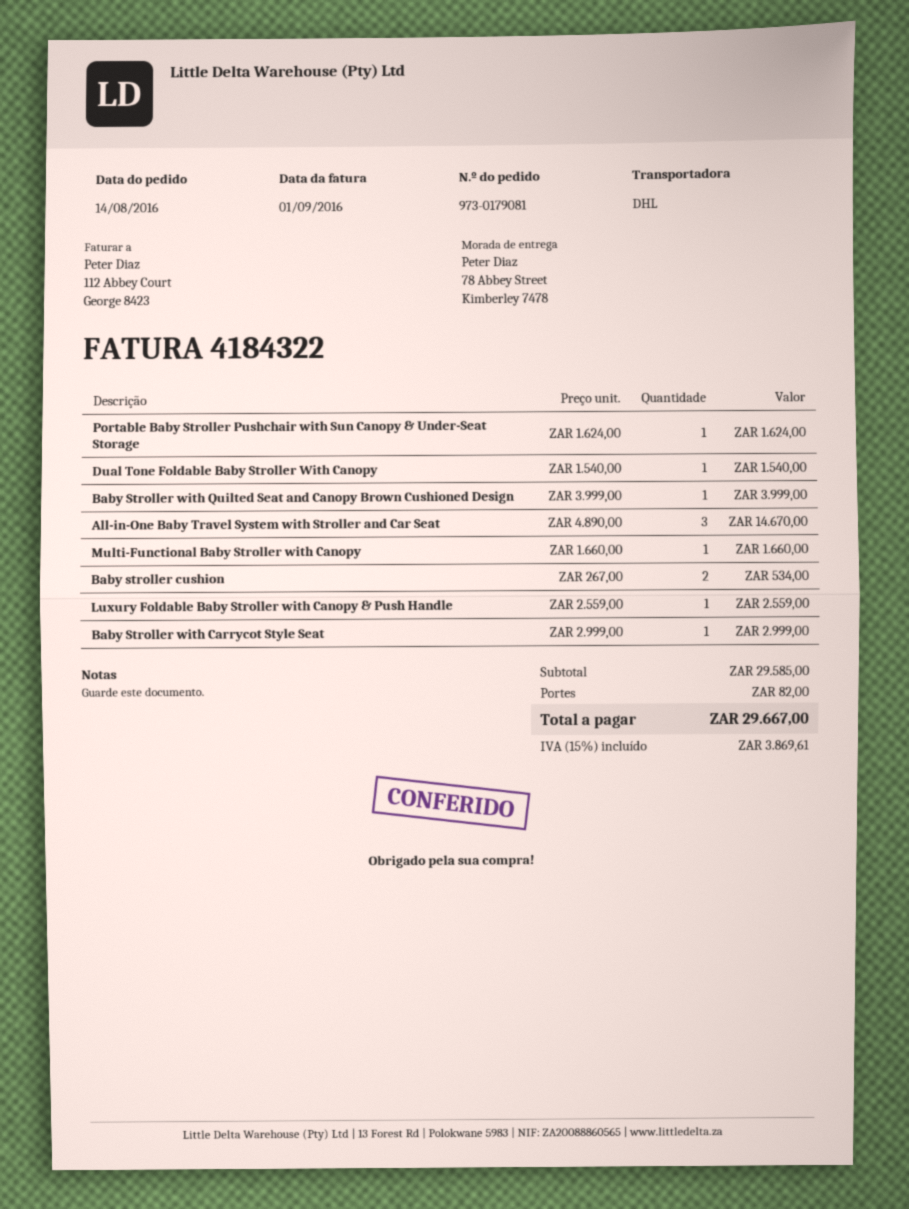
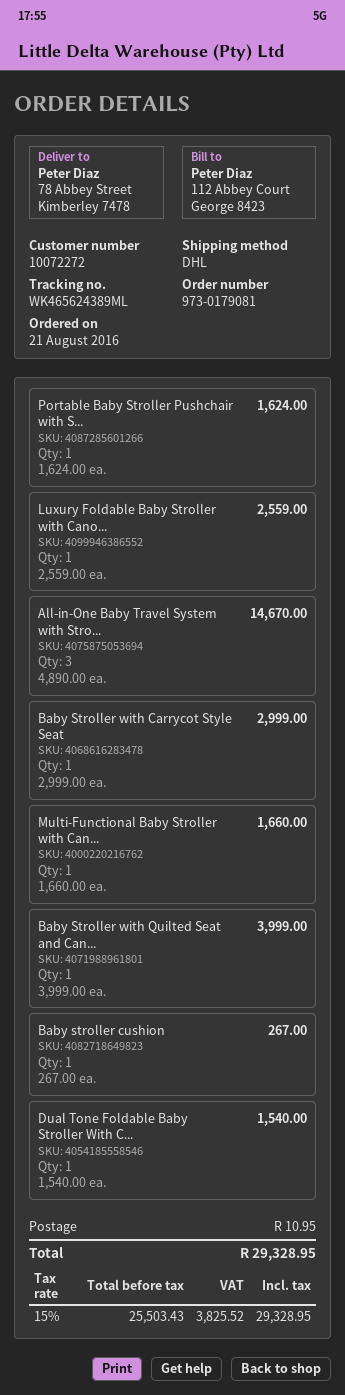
order date: 2016-08-14 -> 2016-08-21
Baby stroller cushion: 2 x 267.00 = 534.00 -> 1 x 267.00 = 267.00
shipping: 82.00 -> 10.95
tax: 15% = 3869.61 -> 15% = 3825.52
total: 29667.00 -> 29328.95

